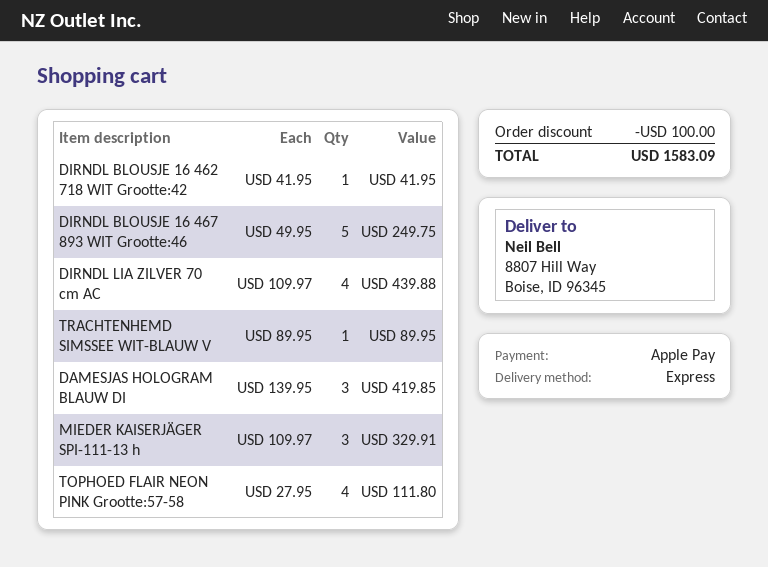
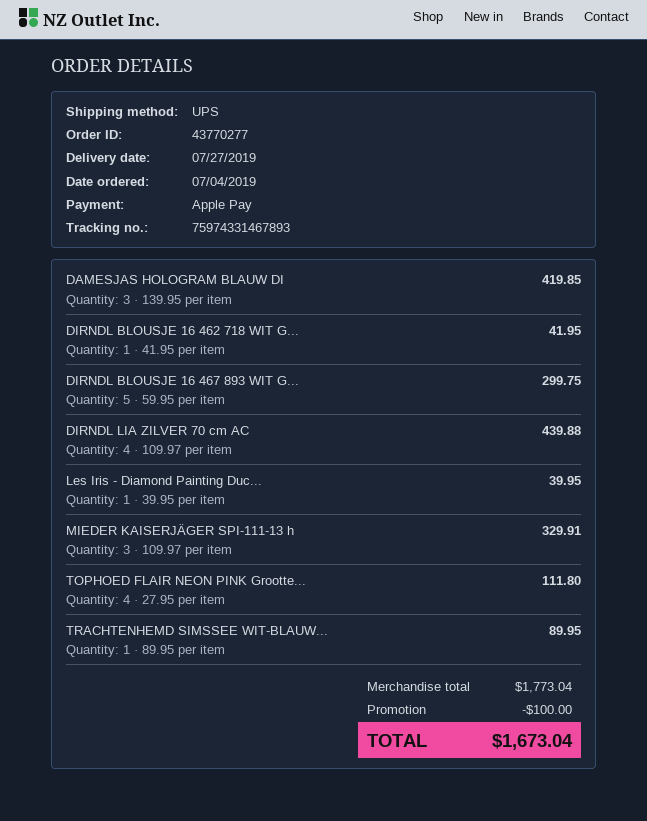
shipping method: express -> UPS
DIRNDL BLOUSJE 16 467 893 WIT Grootte:46: 5 x 49.95 = 249.75 -> 5 x 59.95 = 299.75
Les Iris - Diamond Painting Duc...: none -> 1 x 39.95 = 39.95
total: 1583.09 -> 1673.04

